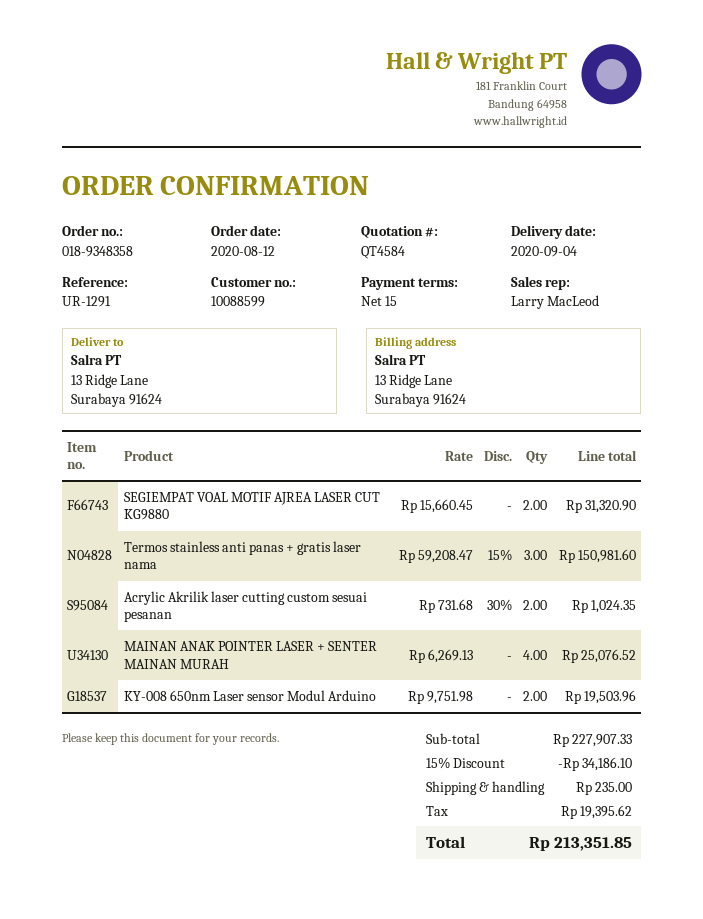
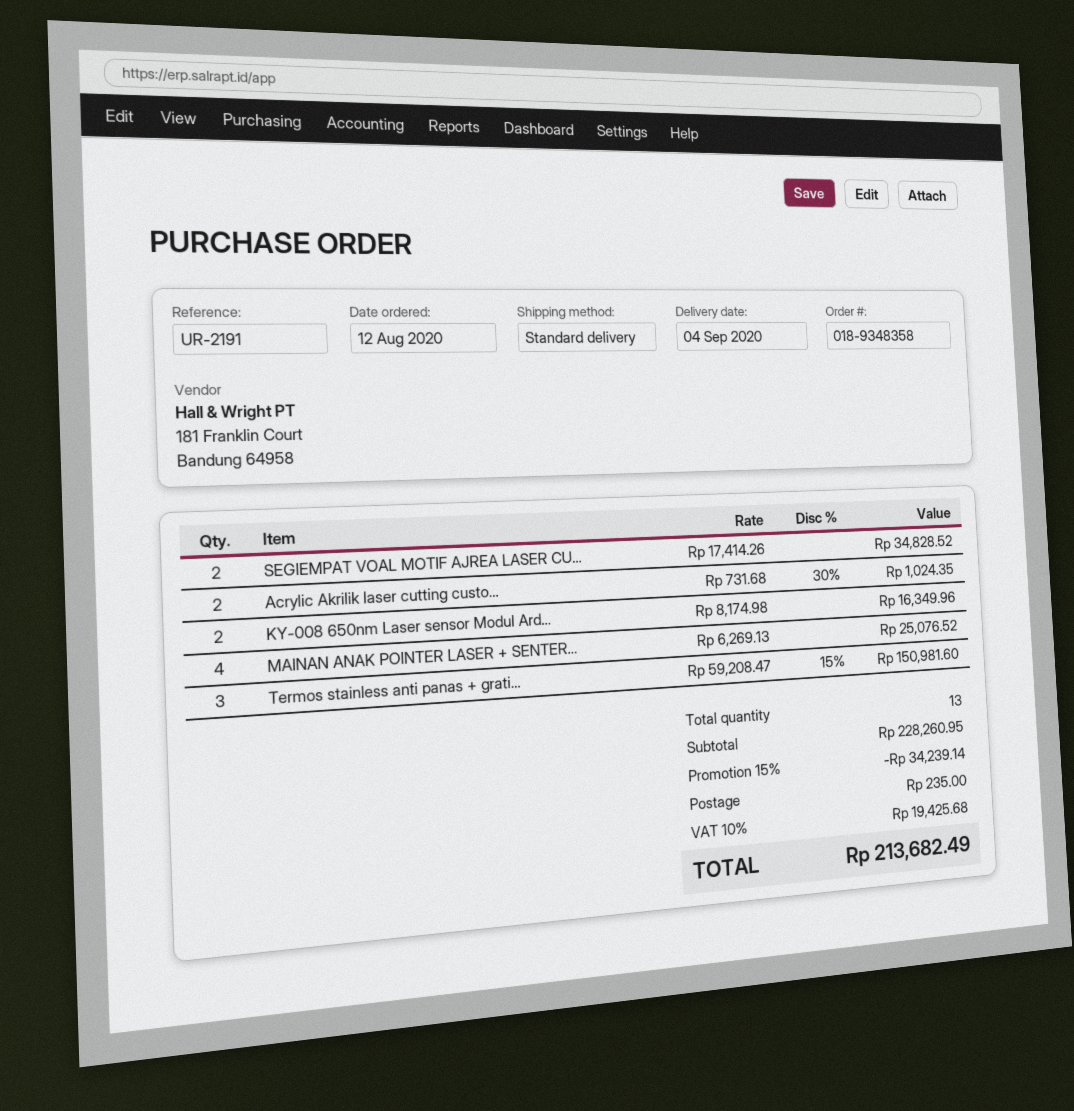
reference: UR-1291 -> UR-2191
SEGIEMPAT VOAL MOTIF AJREA LASER CUT KG9880: 2 x 15660.45 = 31320.90 -> 2 x 17414.26 = 34828.52
KY-008 650nm Laser sensor Modul Arduino: 2 x 9751.98 = 19503.96 -> 2 x 8174.98 = 16349.96
subtotal: 227907.33 -> 228260.95
discount: 15% = 34186.10 -> 15% = 34239.14
tax: 19395.62 -> 19425.68
total: 213351.85 -> 213682.49

